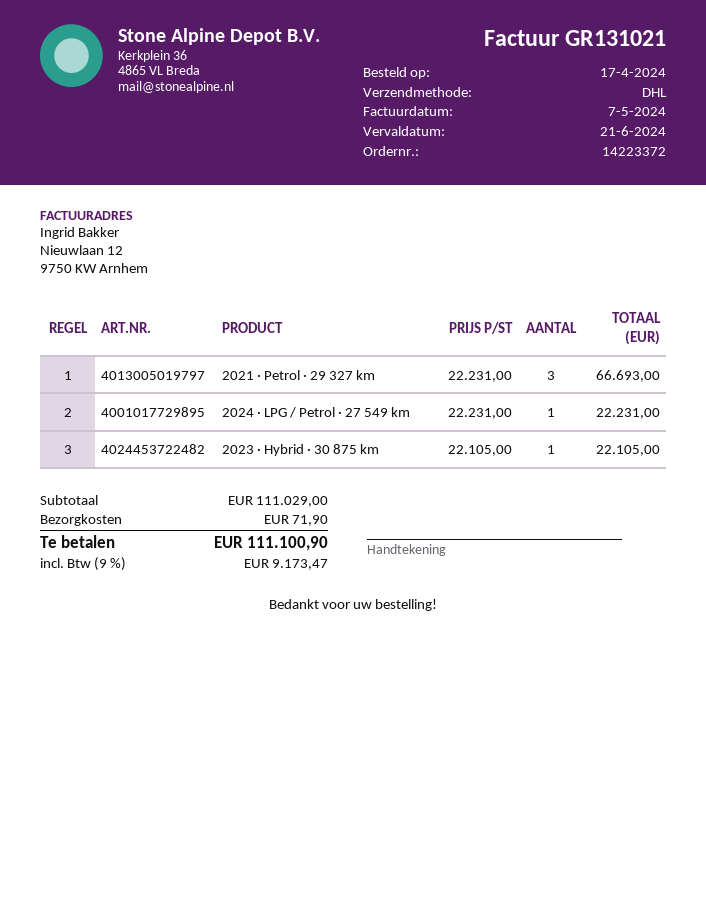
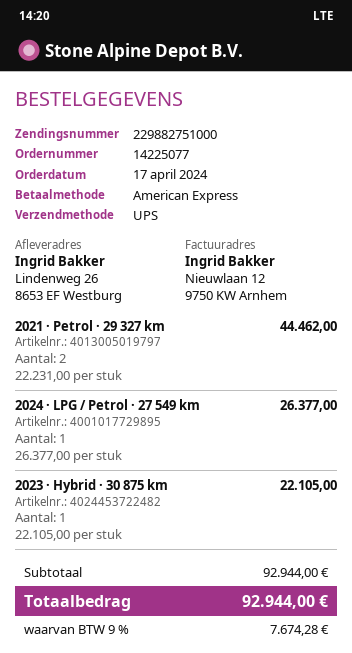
order number: 14223372 -> 14225077
shipping method: DHL -> UPS
2021 · Petrol · 29 327 km: 3 x 22231.00 = 66693.00 -> 2 x 22231.00 = 44462.00
2024 · LPG / Petrol · 27 549 km: 1 x 22231.00 = 22231.00 -> 1 x 26377.00 = 26377.00
subtotal: 111029.00 -> 92944.00
shipping: 71.90 -> none
tax: 9% = 9173.47 -> 9% = 7674.28
total: 111100.90 -> 92944.00

